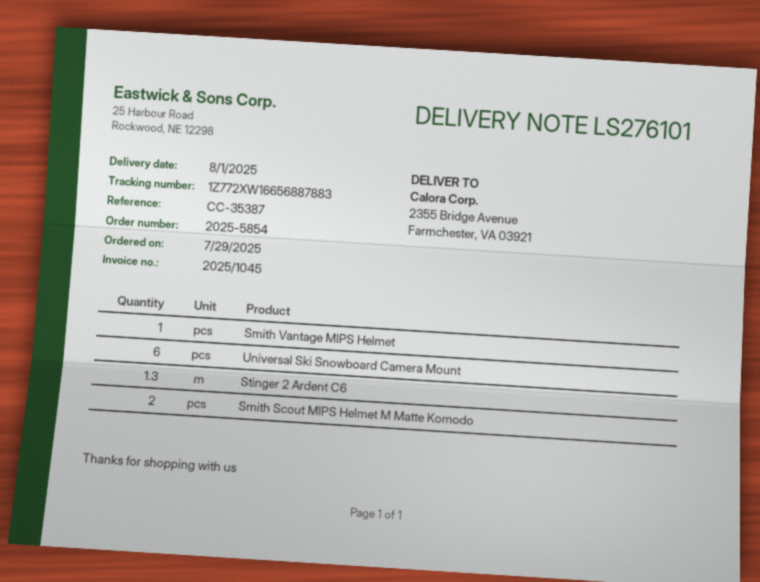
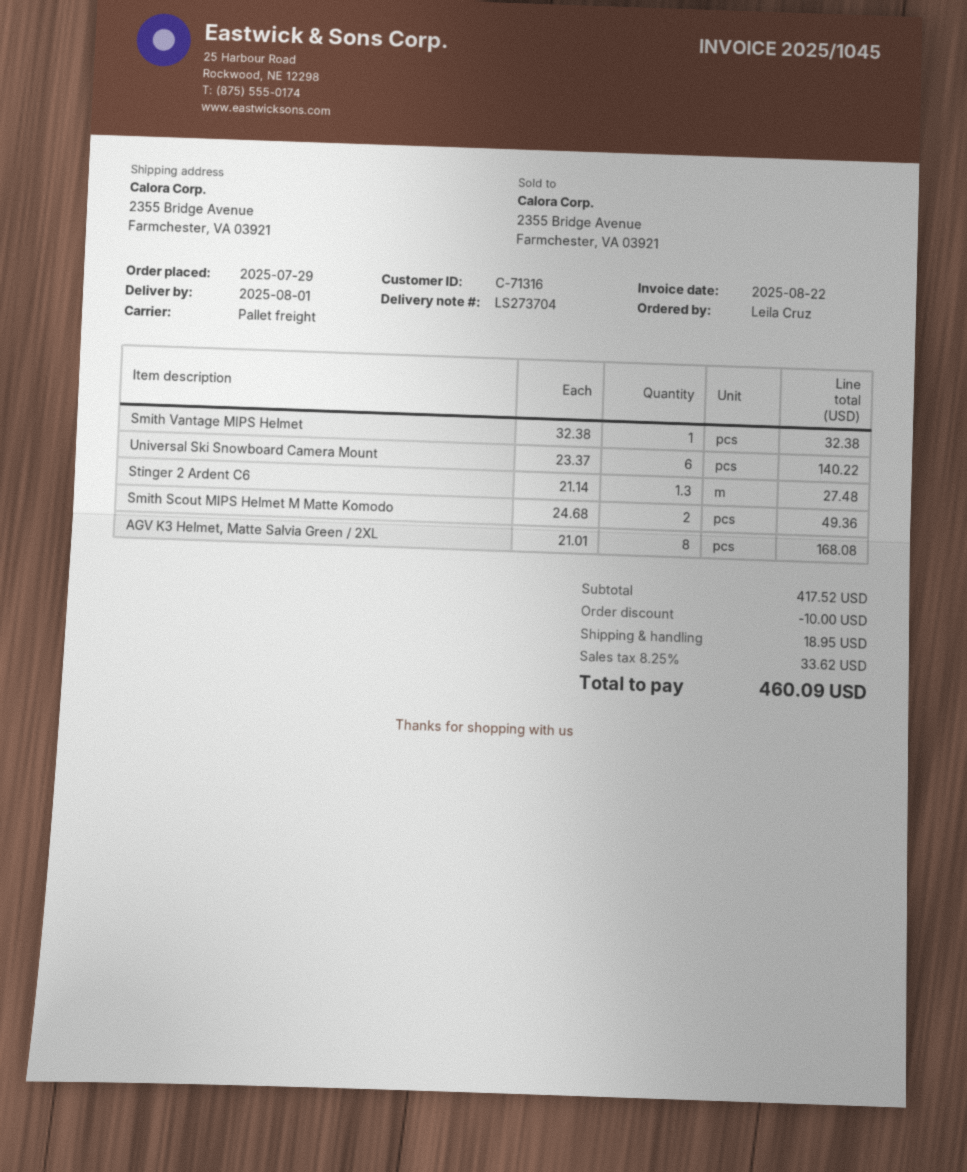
delivery note number: LS276101 -> LS273704
AGV K3 Helmet, Matte Salvia Green / 2XL: none -> 8

